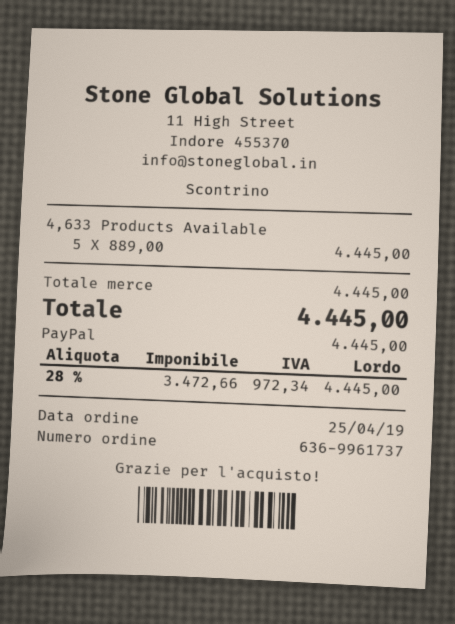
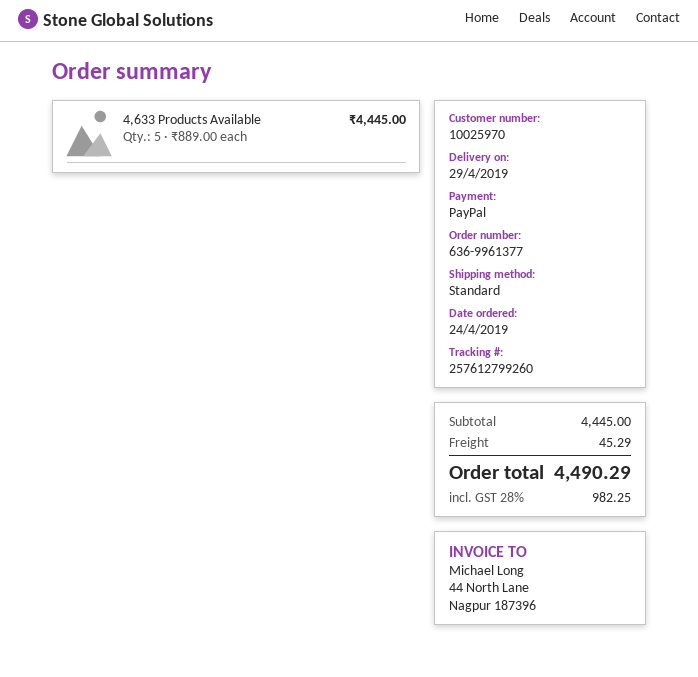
order number: 636-9961737 -> 636-9961377
order date: 2019-04-25 -> 2019-04-24
shipping: none -> 45.29
tax: 28% = 972.34 -> 28% = 982.25
total: 4445.00 -> 4490.29

